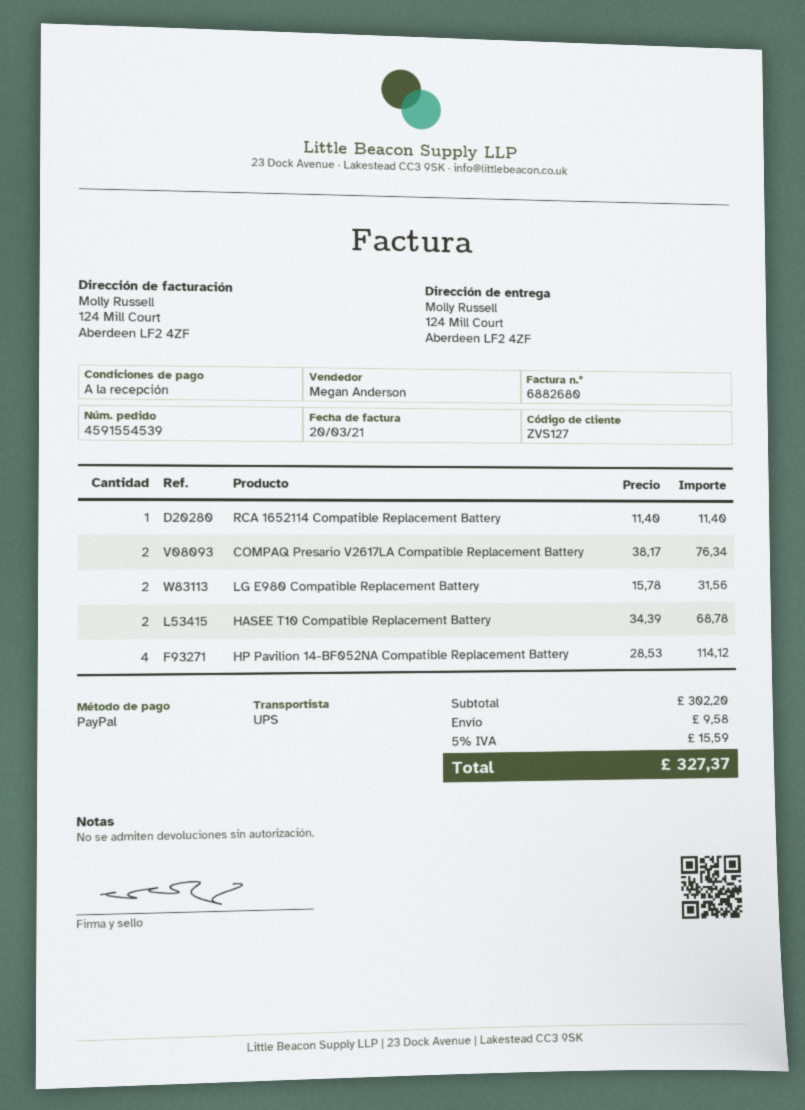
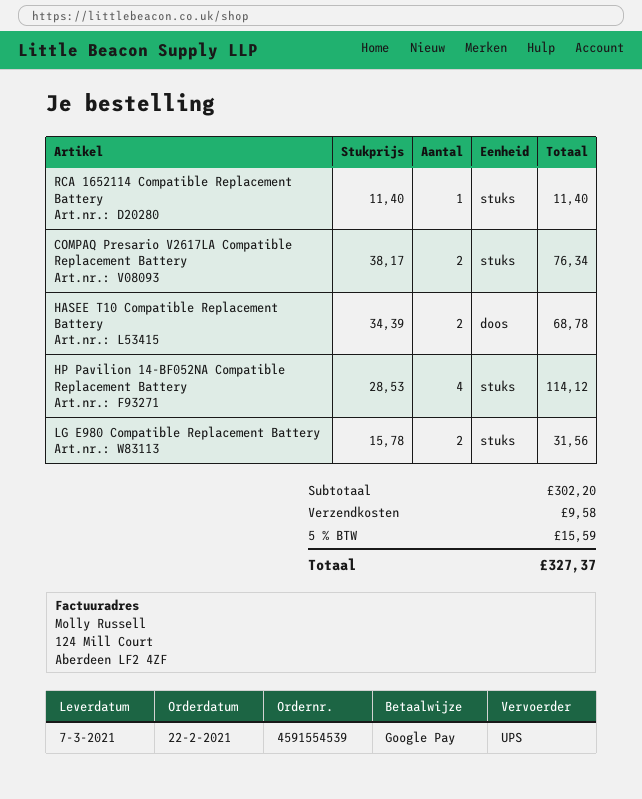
payment method: PayPal -> Google Pay

